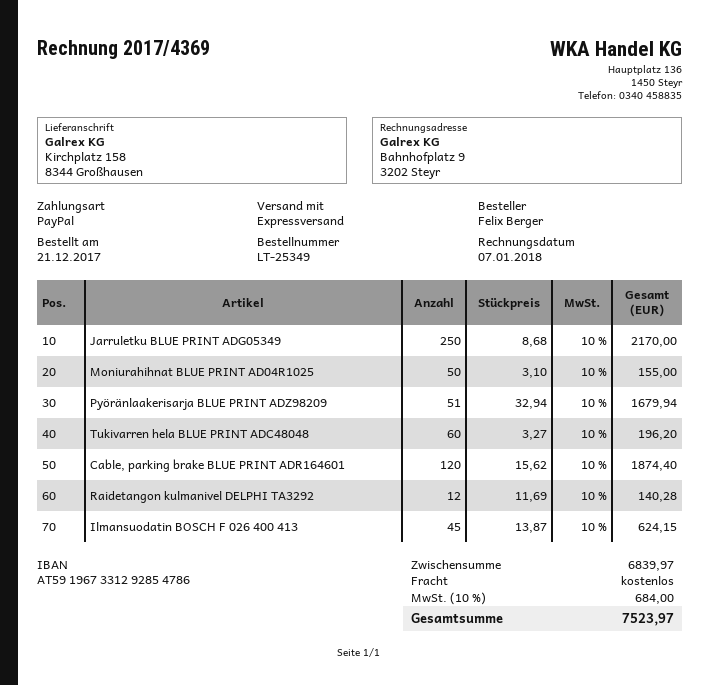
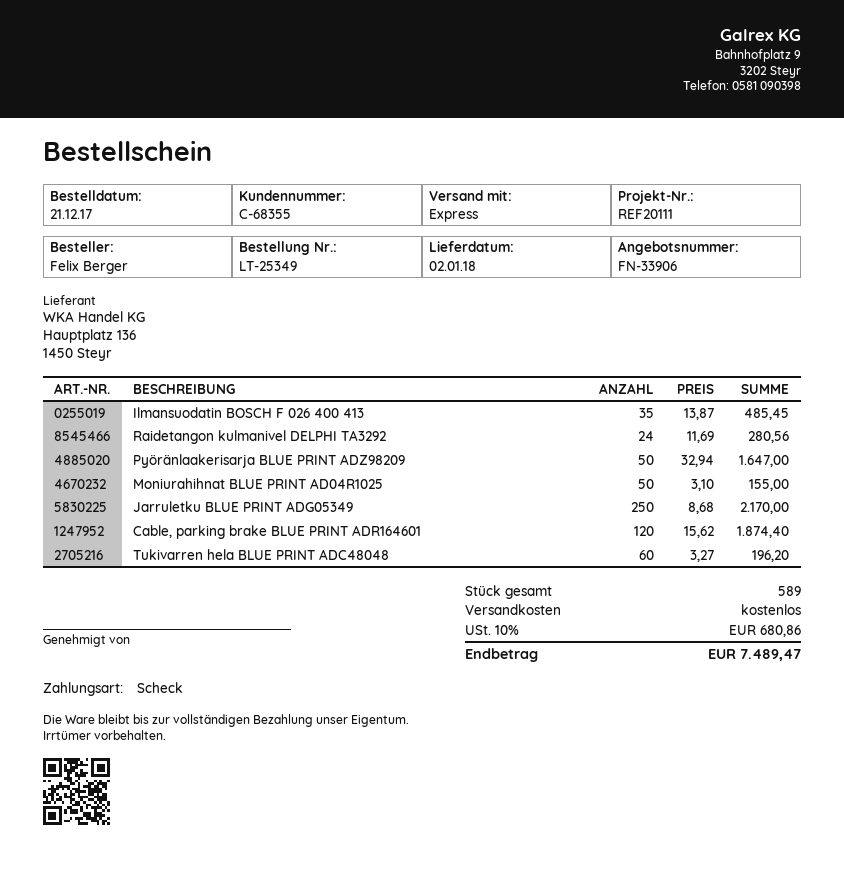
payment method: PayPal -> cheque
Pyöränlaakerisarja BLUE PRINT ADZ98209: 51 x 32.94 = 1679.94 -> 50 x 32.94 = 1647.00
Raidetangon kulmanivel DELPHI TA3292: 12 x 11.69 = 140.28 -> 24 x 11.69 = 280.56
Ilmansuodatin BOSCH F 026 400 413: 45 x 13.87 = 624.15 -> 35 x 13.87 = 485.45
tax: 10% = 684.00 -> 10% = 680.86
total: 7523.97 -> 7489.47

